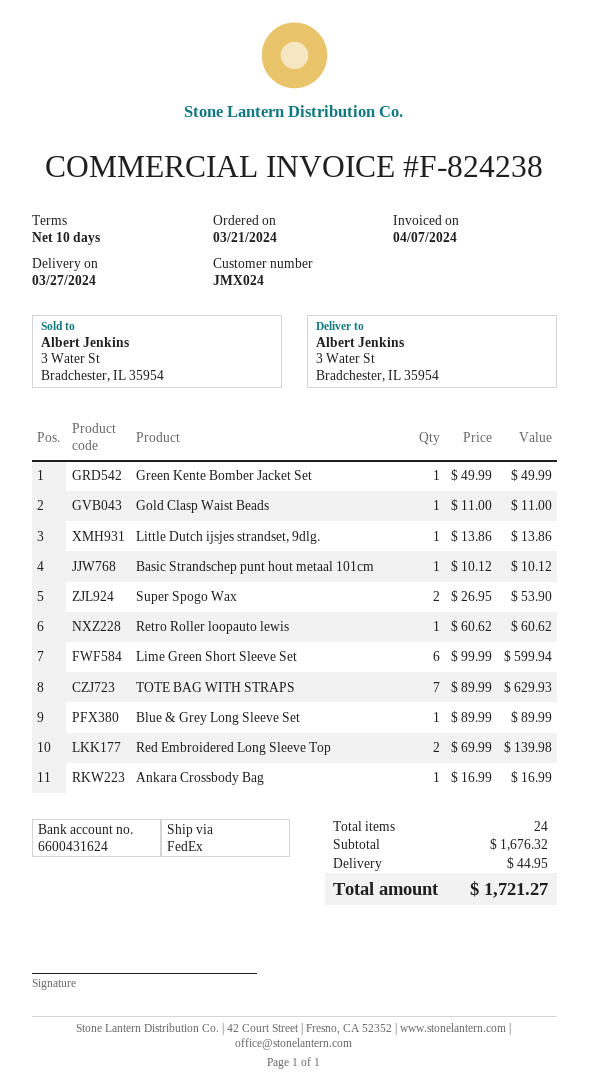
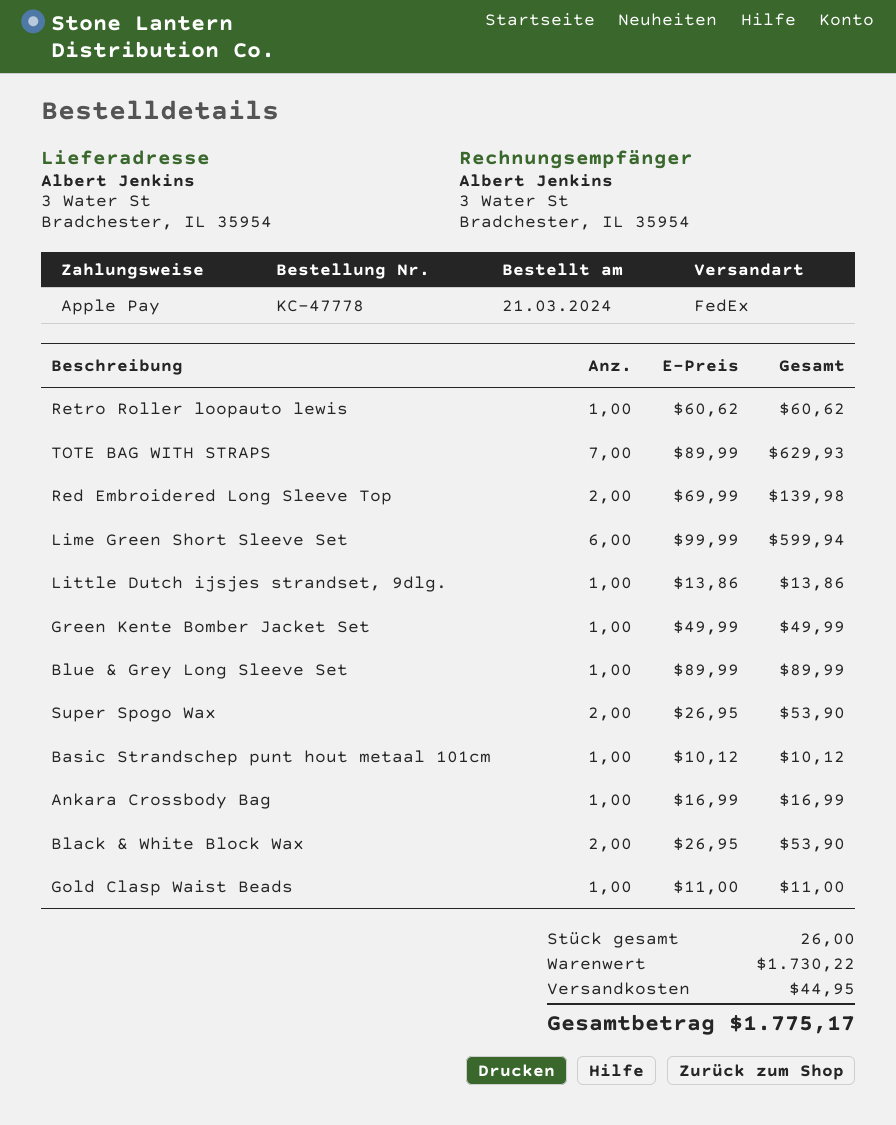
Black & White Block Wax: none -> 2 x 26.95 = 53.90
total quantity: 24 -> 26
subtotal: 1676.32 -> 1730.22
total: 1721.27 -> 1775.17

